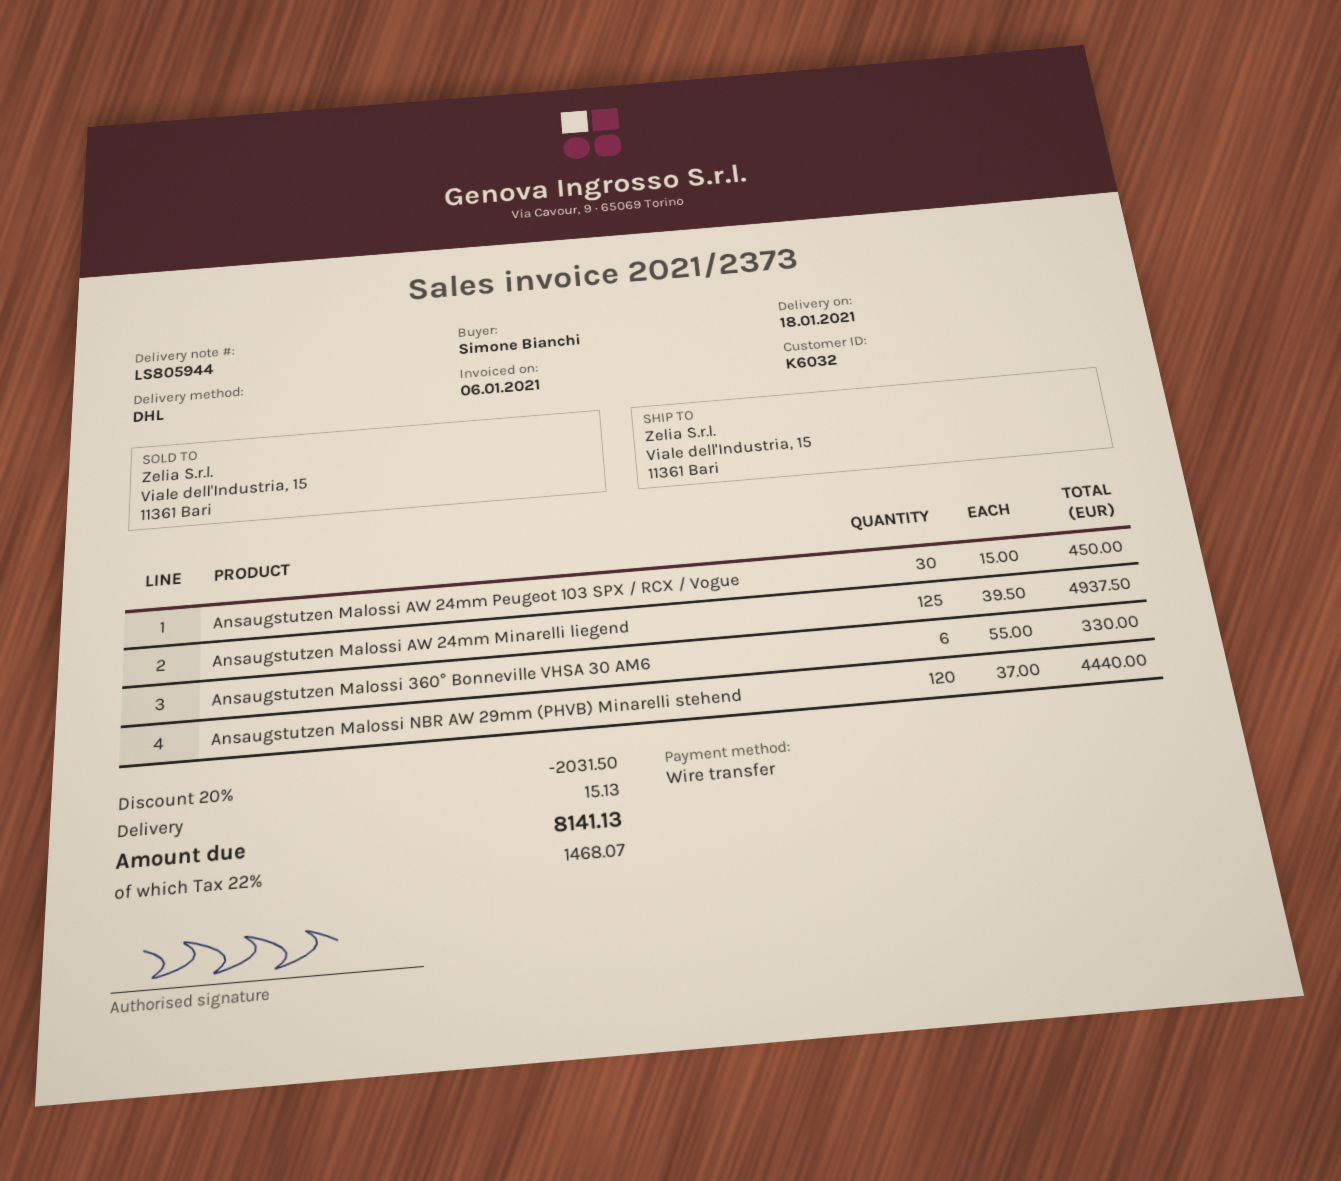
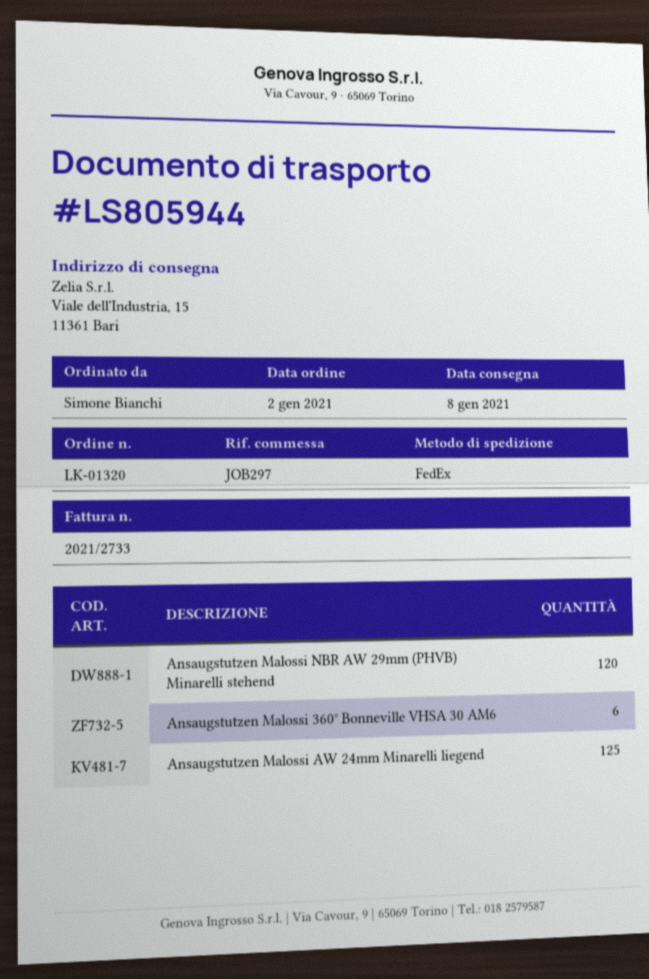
delivery date: 2021-01-18 -> 2021-01-08
invoice number: 2021/2373 -> 2021/2733
shipping method: DHL -> FedEx
Ansaugstutzen Malossi AW 24mm Peugeot 103 SPX / RCX / Vogue: 30 -> none

